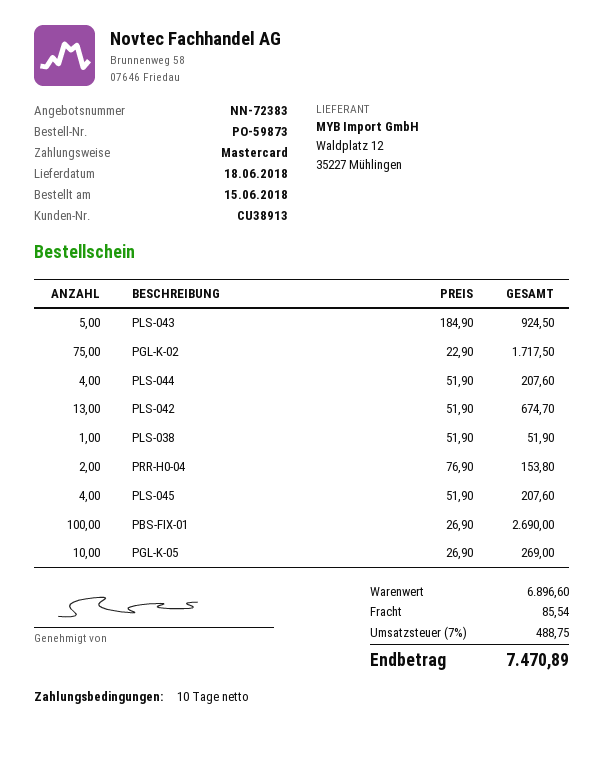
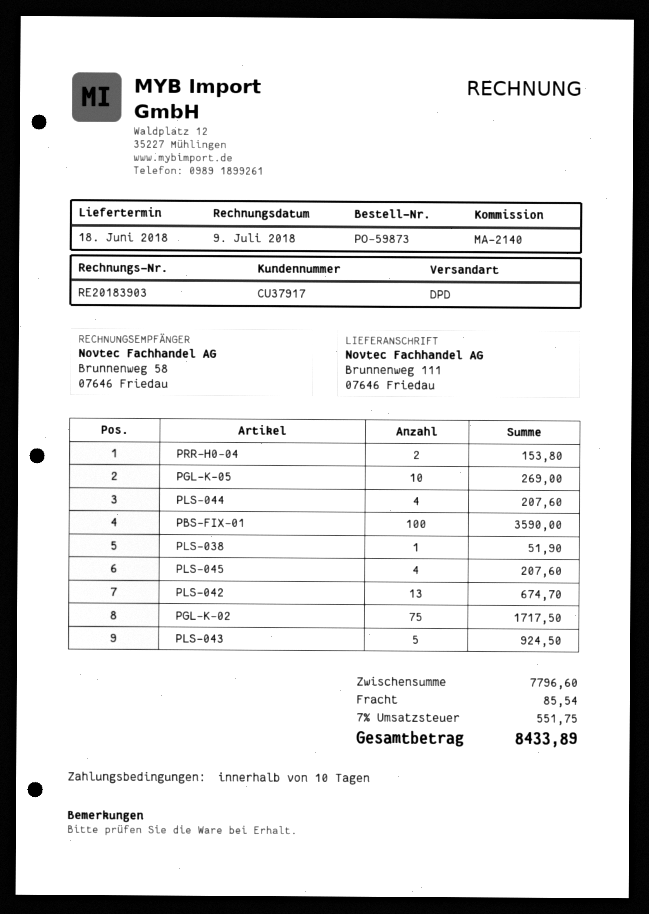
customer number: CU38913 -> CU37917
PBS-FIX-01: 100 for 2690.00 -> 100 for 3590.00
subtotal: 6896.60 -> 7796.60
tax: 7% = 488.75 -> 7% = 551.75
total: 7470.89 -> 8433.89

